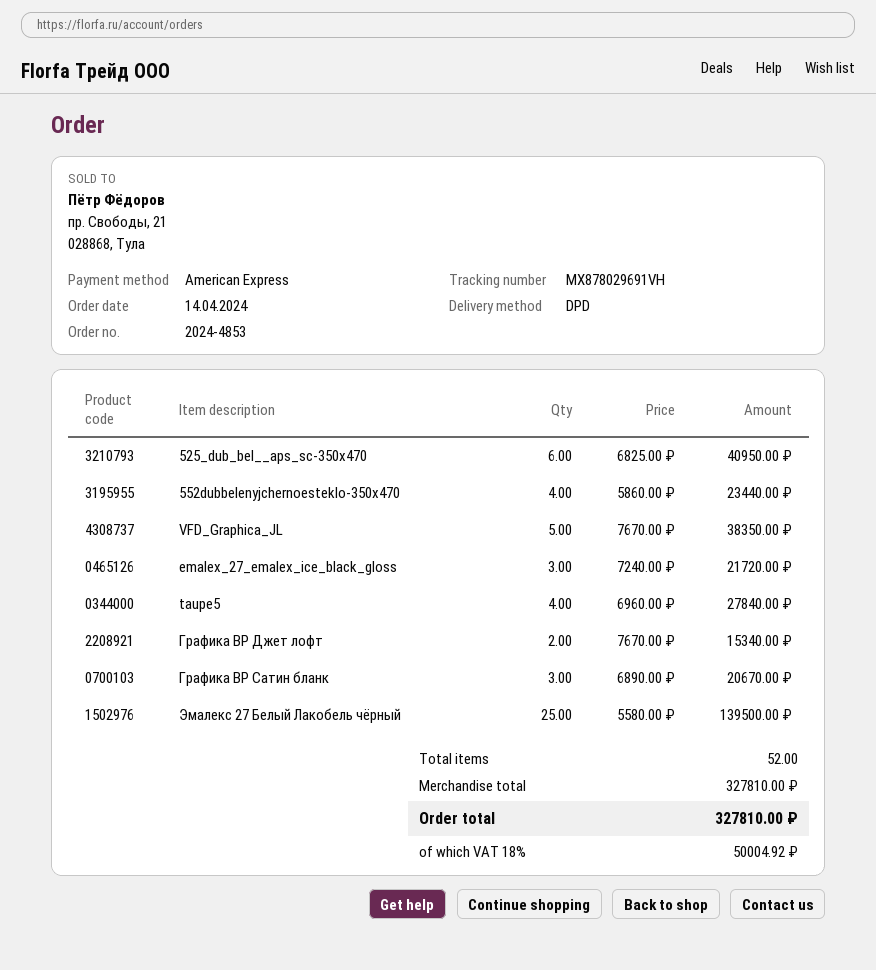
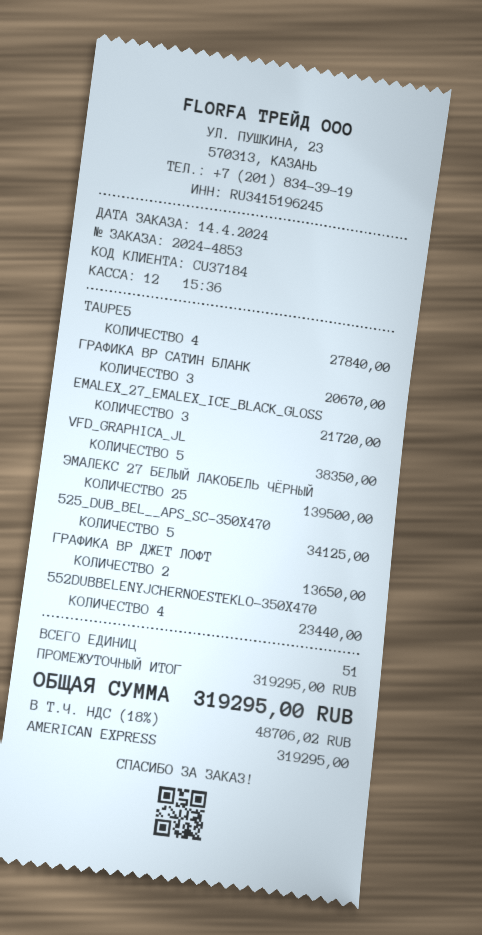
525_dub_bel__aps_sc-350x470: 6 for 40950.00 -> 5 for 34125.00
Графика ВР Джет лофт: 2 for 15340.00 -> 2 for 13650.00
total quantity: 52 -> 51
subtotal: 327810.00 -> 319295.00
tax: 18% = 50004.92 -> 18% = 48706.02
total: 327810.00 -> 319295.00

